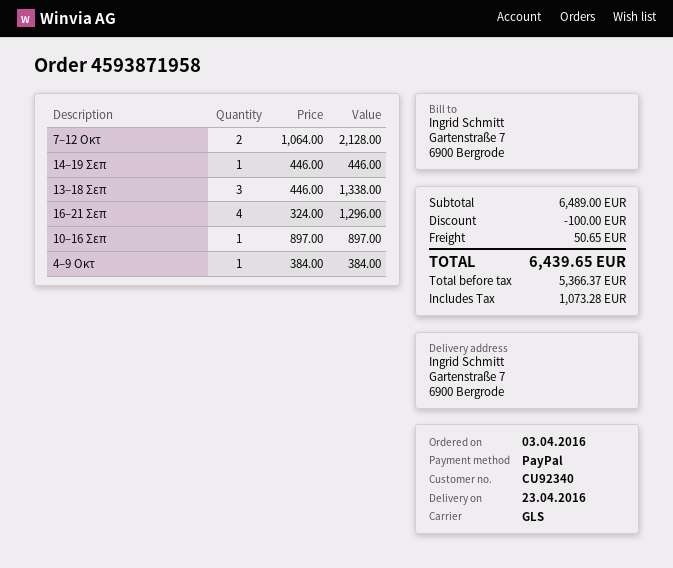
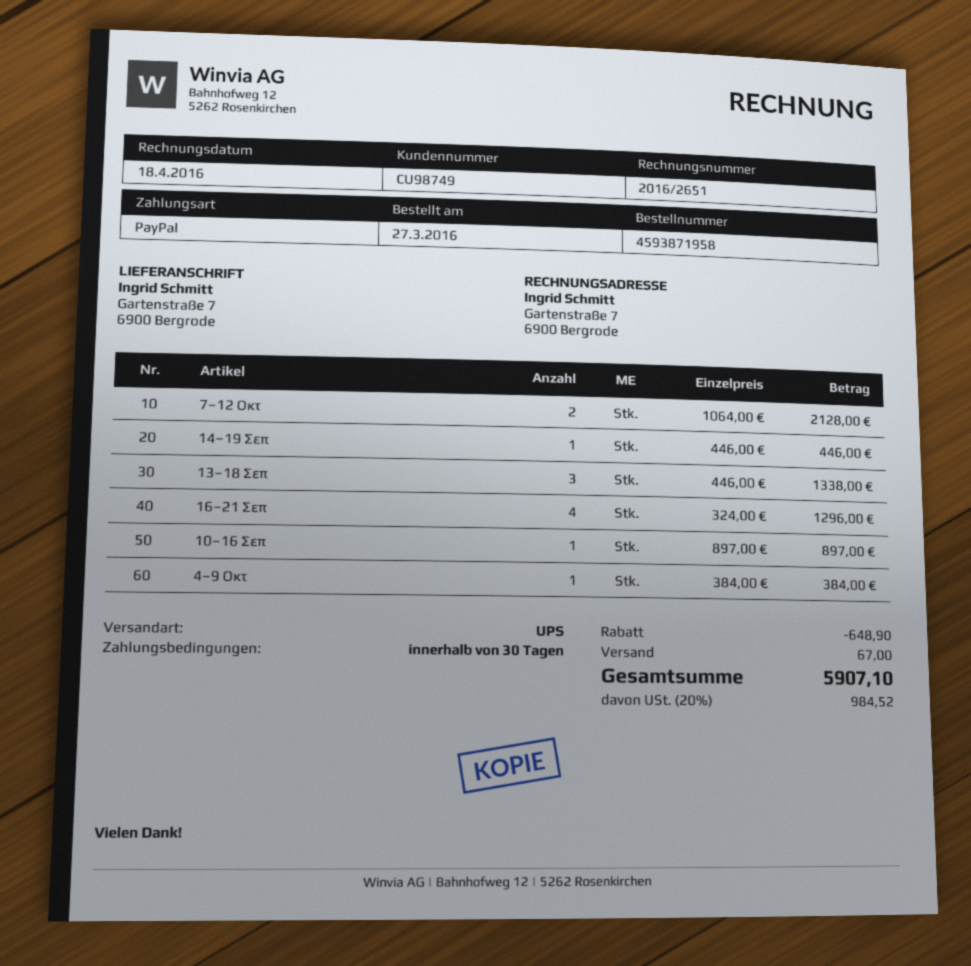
order date: 2016-04-03 -> 2016-03-27
customer number: CU92340 -> CU98749
shipping method: GLS -> UPS
discount: 100.00 -> 648.90
shipping: 50.65 -> 67.00
tax: 1073.28 -> 984.52
total: 6439.65 -> 5907.10

